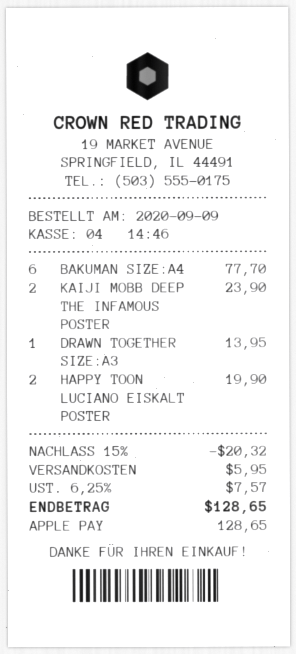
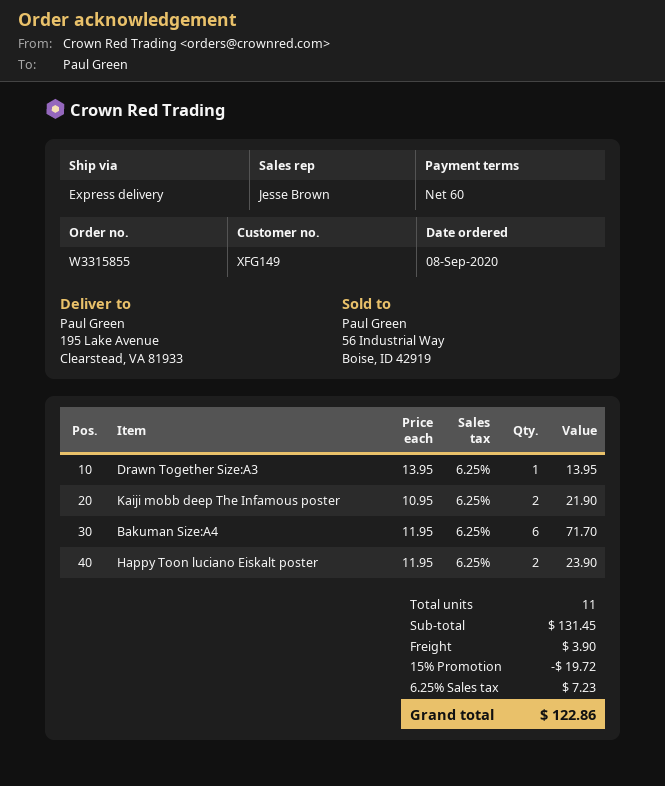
order date: 2020-09-09 -> 2020-09-08
BAKUMAN SIZE:A4: 6 for 77.70 -> 6 for 71.70
KAIJI MOBB DEEP THE INFAMOUS POSTER: 2 for 23.90 -> 2 for 21.90
HAPPY TOON LUCIANO EISKALT POSTER: 2 for 19.90 -> 2 for 23.90
discount: 15% = 20.32 -> 15% = 19.72
shipping: 5.95 -> 3.90
tax: 6.25% = 7.57 -> 6.25% = 7.23
total: 128.65 -> 122.86

